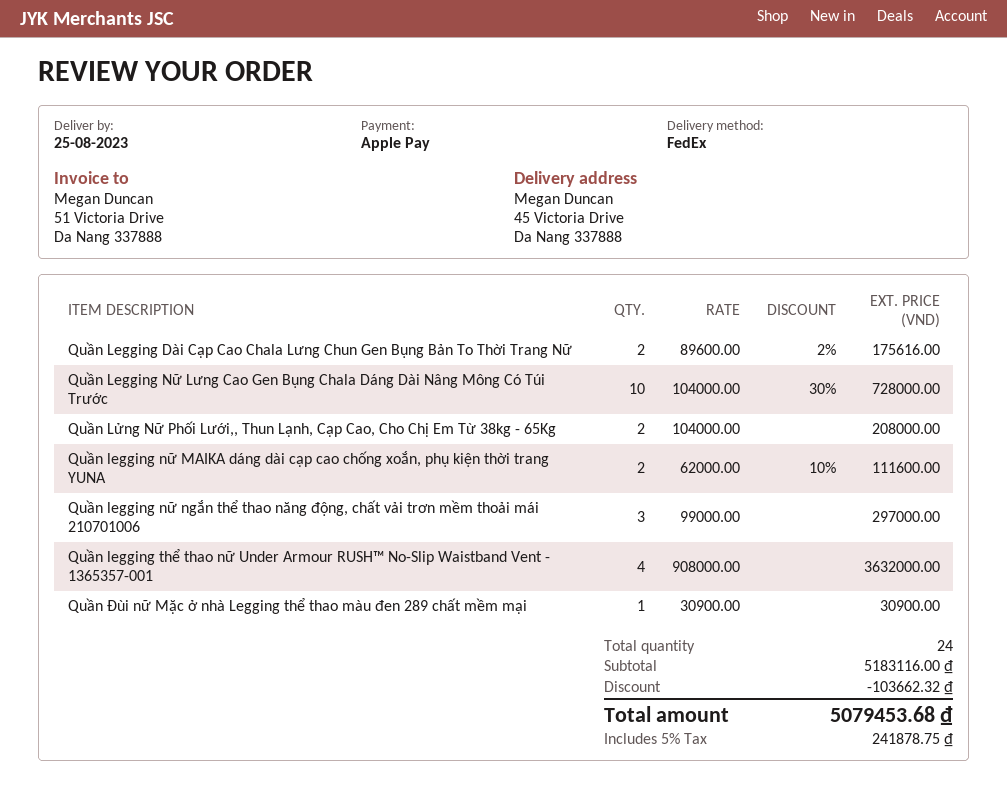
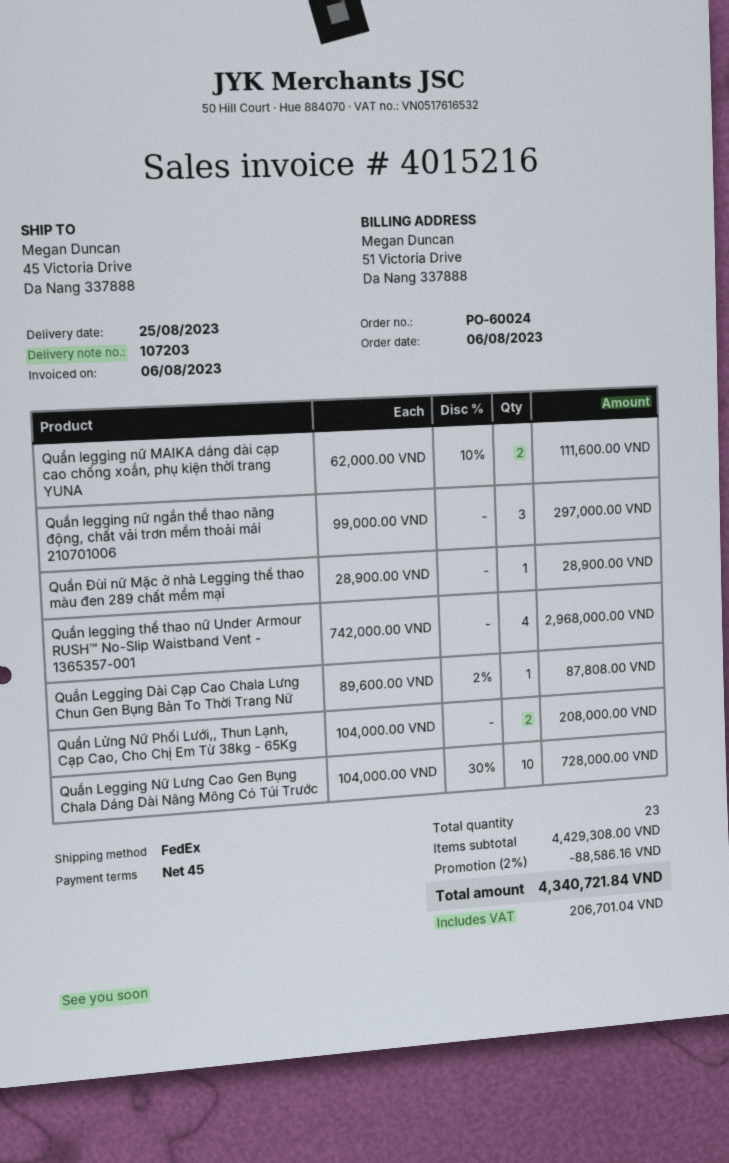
Quần Legging Dài Cạp Cao Chala Lưng Chun Gen Bụng Bản To Thời Trang Nữ: 2 x 89600.00 - 2% = 175616.00 -> 1 x 89600.00 - 2% = 87808.00
Quần legging thể thao nữ Under Armour RUSH™ No-Slip Waistband Vent - 1365357-001: 4 x 908000.00 = 3632000.00 -> 4 x 742000.00 = 2968000.00
Quần Đùi nữ Mặc ở nhà Legging thể thao màu đen 289 chất mềm mại: 1 x 30900.00 = 30900.00 -> 1 x 28900.00 = 28900.00
total quantity: 24 -> 23
subtotal: 5183116.00 -> 4429308.00
discount: 103662.32 -> 88586.16
tax: 241878.75 -> 206701.04
total: 5079453.68 -> 4340721.84

